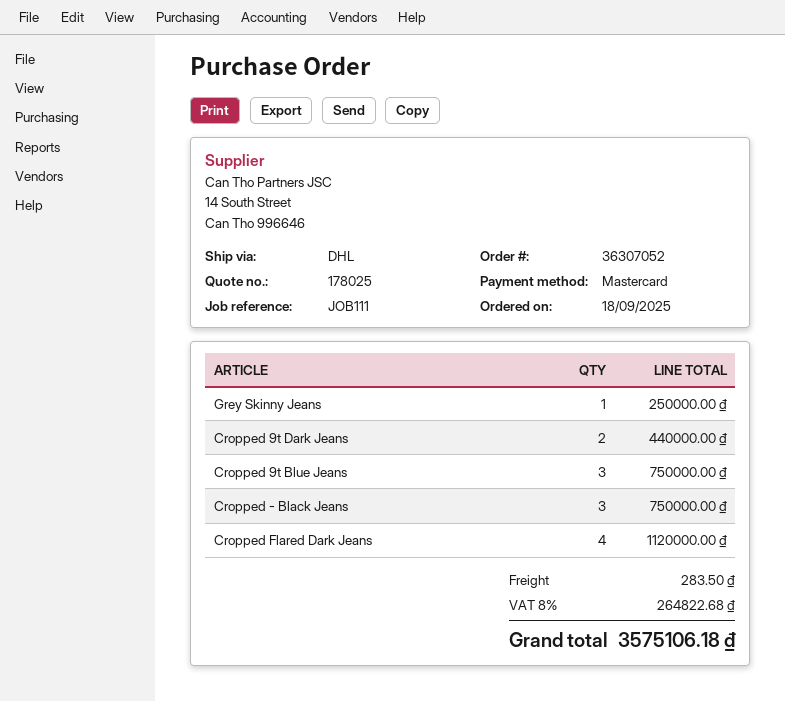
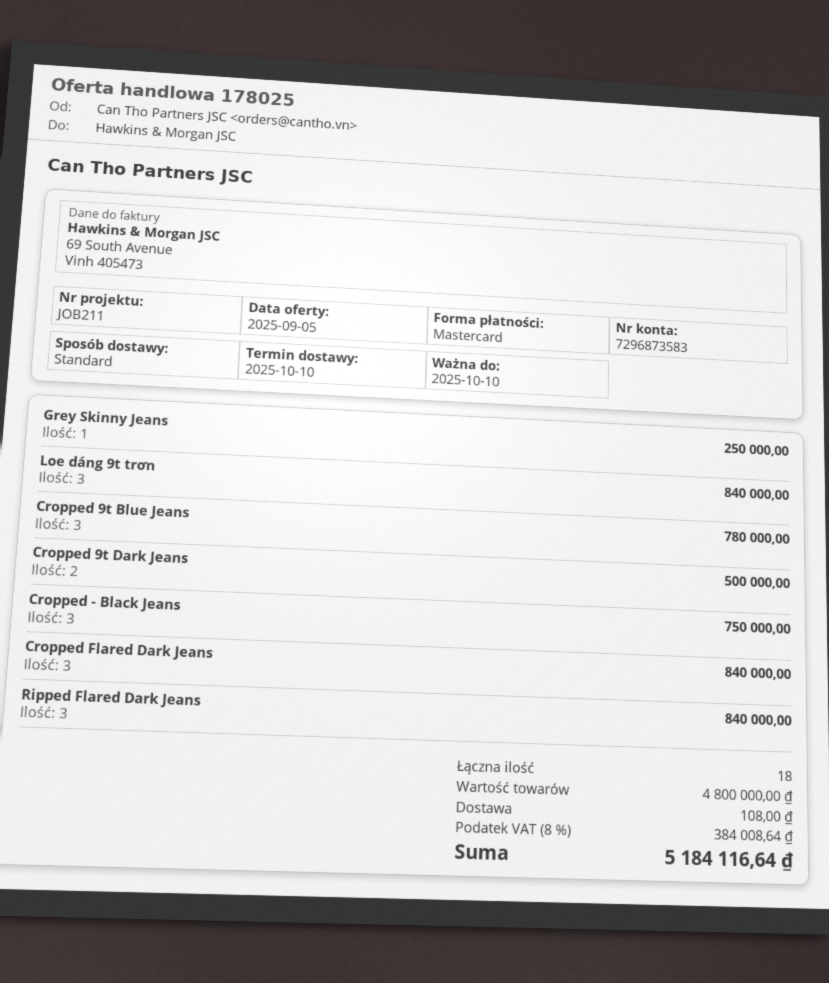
reference: JOB111 -> JOB211
shipping method: DHL -> standard
Cropped 9t Dark Jeans: 2 for 440000.00 -> 2 for 500000.00
Cropped 9t Blue Jeans: 3 for 750000.00 -> 3 for 780000.00
Cropped Flared Dark Jeans: 4 for 1120000.00 -> 3 for 840000.00
Loe dáng 9t trơn: none -> 3 for 840000.00
Ripped Flared Dark Jeans: none -> 3 for 840000.00
shipping: 283.50 -> 108.00
tax: 8% = 264822.68 -> 8% = 384008.64
total: 3575106.18 -> 5184116.64

